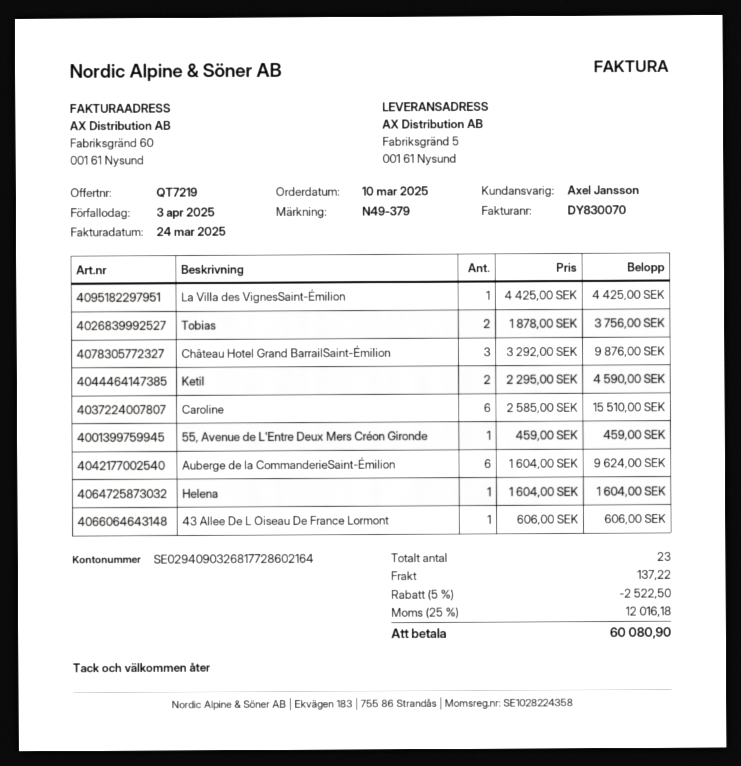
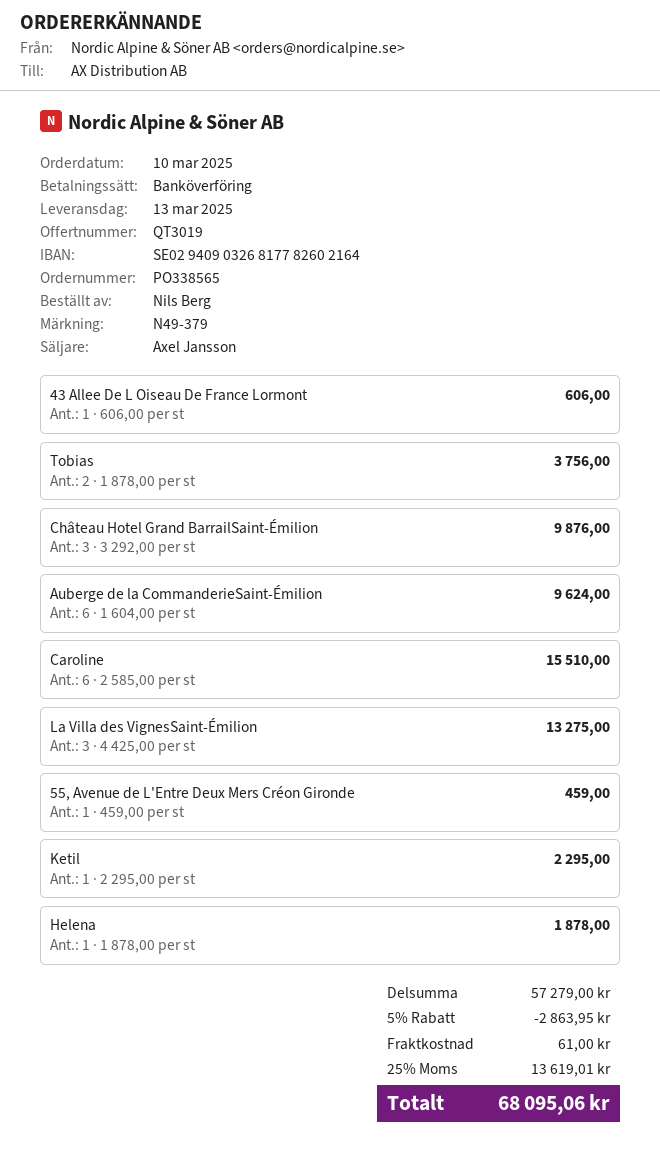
quote number: QT7219 -> QT3019
bank account: SE0294090326817728602164 -> SE0294090326817782602164
La Villa des VignesSaint-Émilion: 1 x 4425.00 = 4425.00 -> 3 x 4425.00 = 13275.00
Ketil: 2 x 2295.00 = 4590.00 -> 1 x 2295.00 = 2295.00
Helena: 1 x 1604.00 = 1604.00 -> 1 x 1878.00 = 1878.00
discount: 5% = 2522.50 -> 5% = 2863.95
shipping: 137.22 -> 61.00
tax: 25% = 12016.18 -> 25% = 13619.01
total: 60080.90 -> 68095.06

